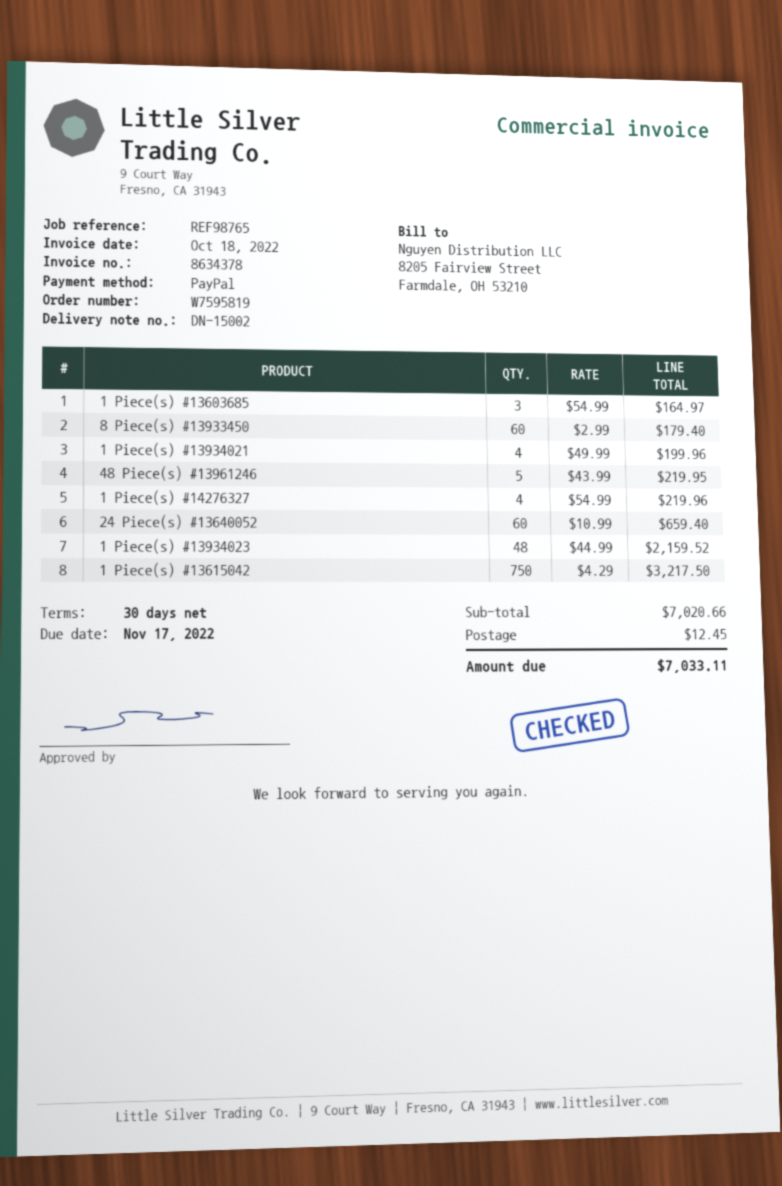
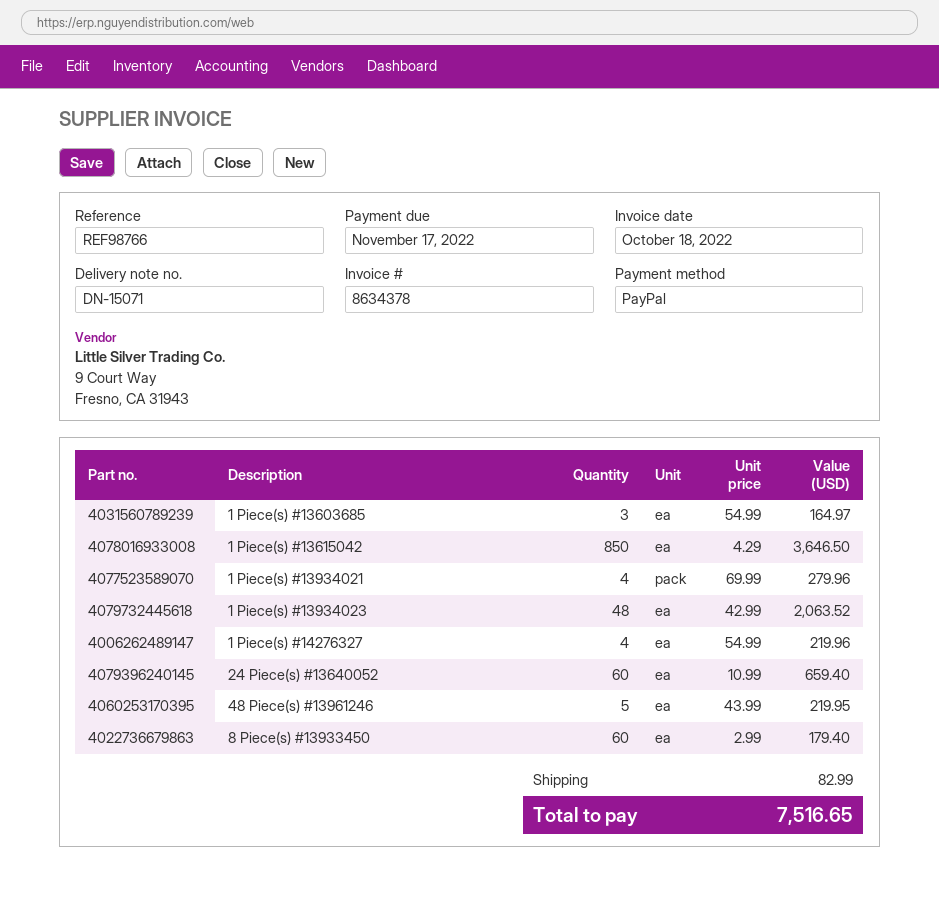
delivery note number: DN-15002 -> DN-15071
reference: REF98765 -> REF98766
1 Piece(s) #13934021: 4 x 49.99 = 199.96 -> 4 x 69.99 = 279.96
1 Piece(s) #13934023: 48 x 44.99 = 2159.52 -> 48 x 42.99 = 2063.52
1 Piece(s) #13615042: 750 x 4.29 = 3217.50 -> 850 x 4.29 = 3646.50
shipping: 12.45 -> 82.99
total: 7033.11 -> 7516.65

